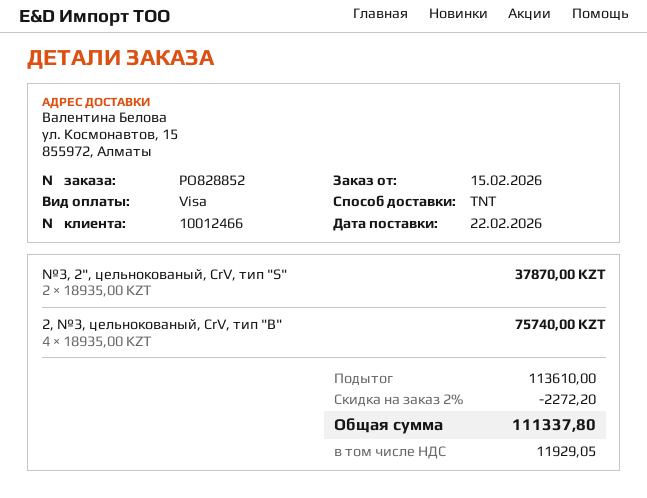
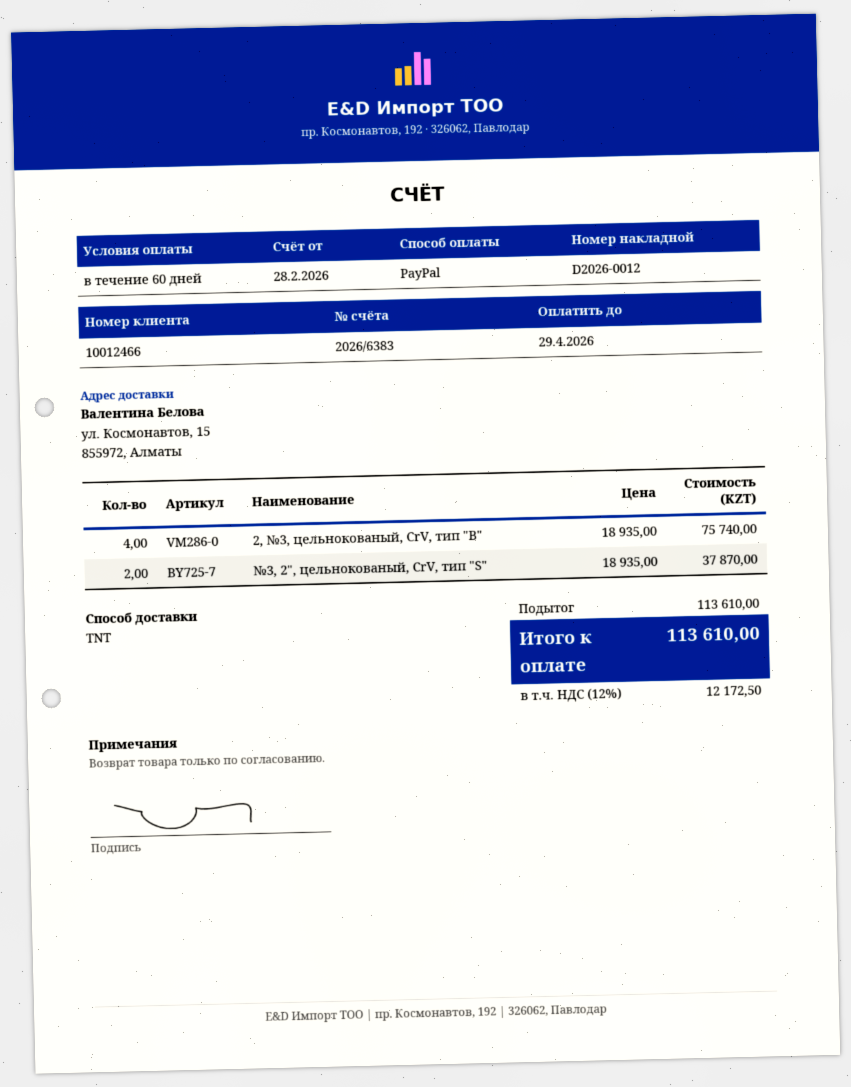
payment method: Visa -> PayPal
discount: 2% = 2272.20 -> none
tax: 11929.05 -> 12172.50
total: 111337.80 -> 113610.00

